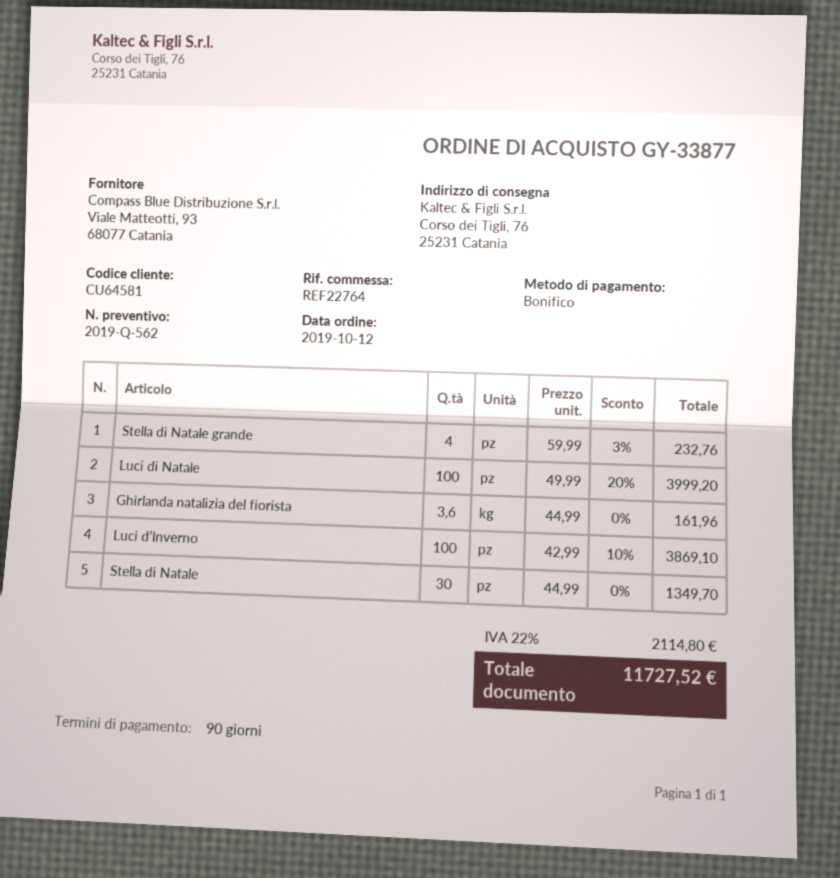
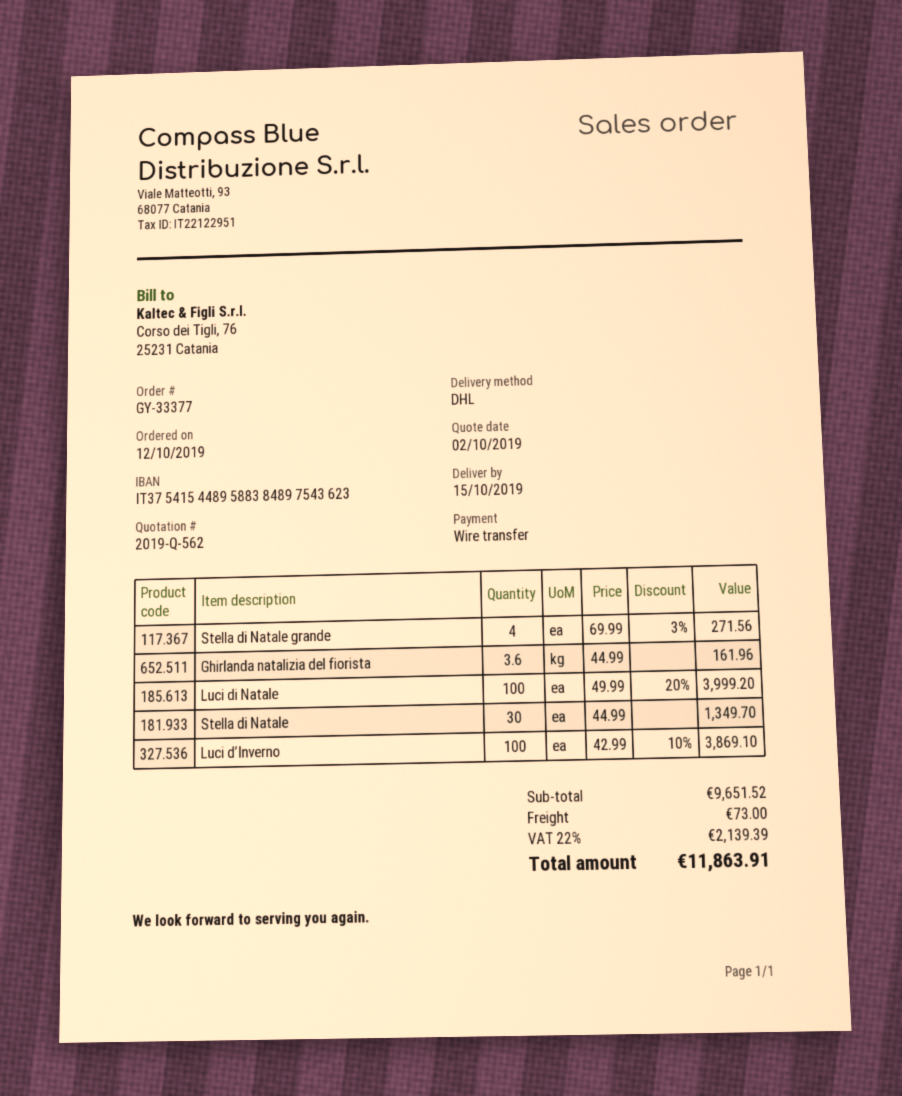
order number: GY-33877 -> GY-33377
Stella di Natale grande: 4 x 59.99 - 3% = 232.76 -> 4 x 69.99 - 3% = 271.56
shipping: none -> 73.00
tax: 22% = 2114.80 -> 22% = 2139.39
total: 11727.52 -> 11863.91

